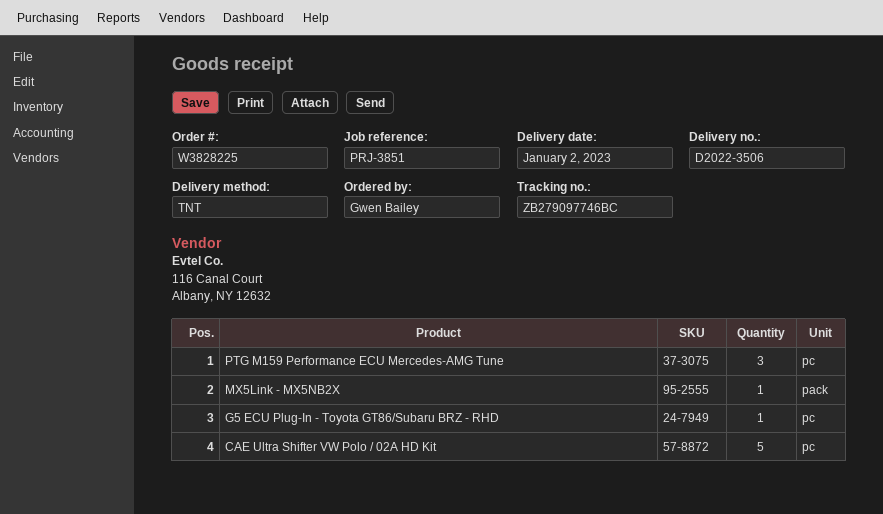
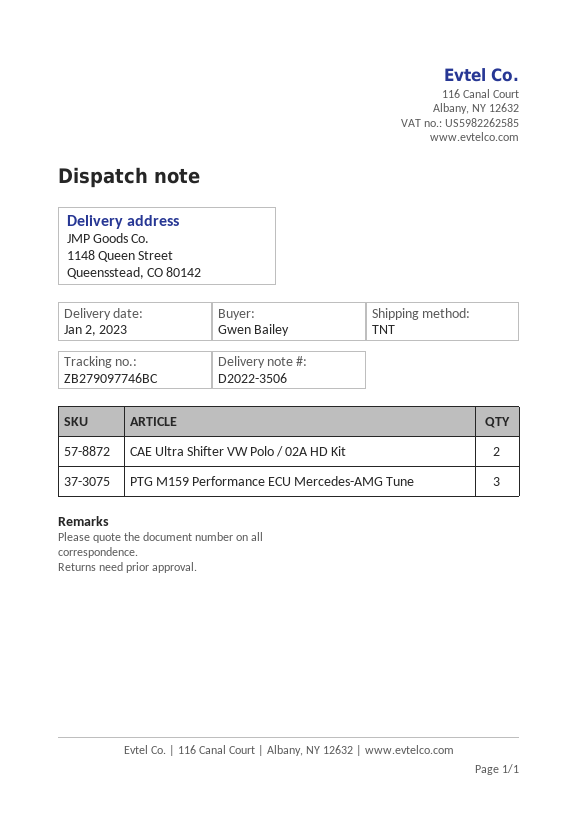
MX5Link - MX5NB2X: 1 -> none
G5 ECU Plug-In - Toyota GT86/Subaru BRZ - RHD: 1 -> none
CAE Ultra Shifter VW Polo / 02A HD Kit: 5 -> 2

